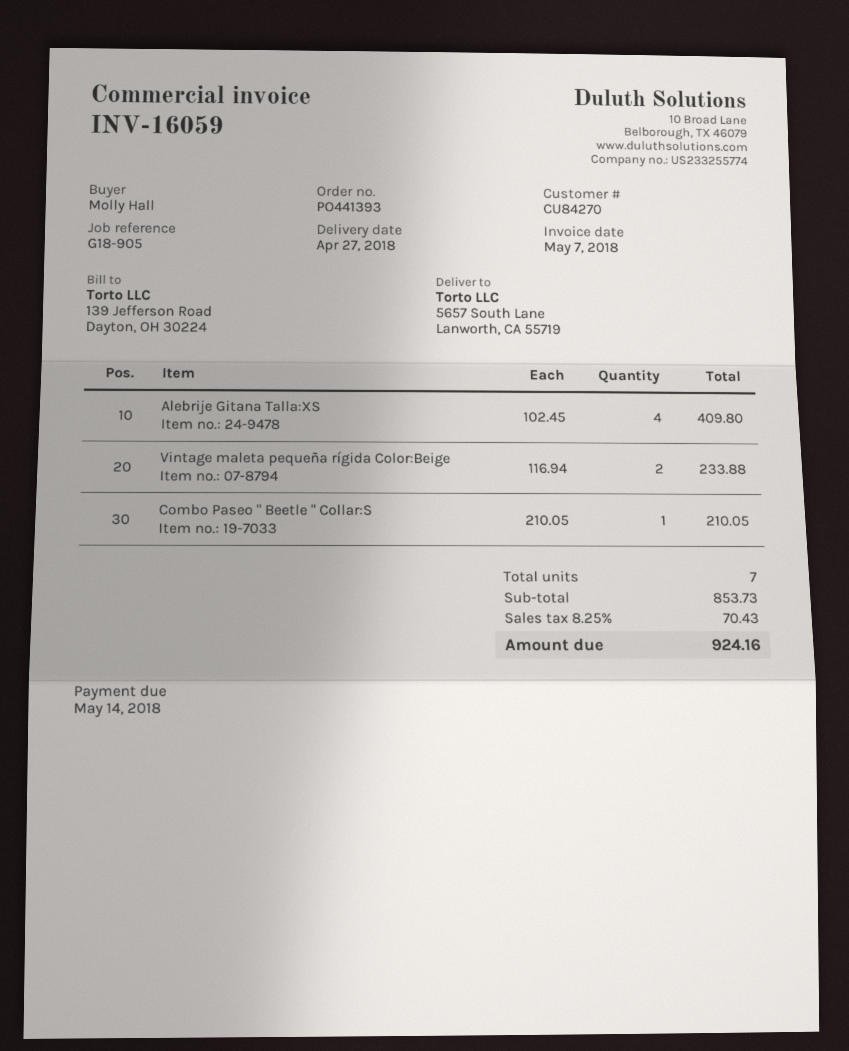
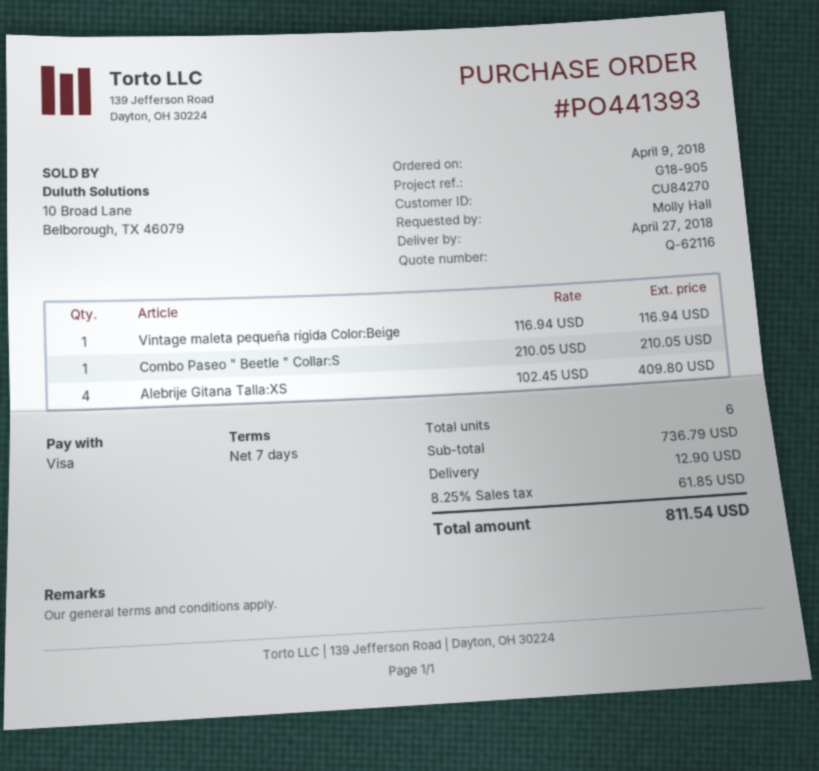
Vintage maleta pequeña rígida Color:Beige: 2 x 116.94 = 233.88 -> 1 x 116.94 = 116.94
total quantity: 7 -> 6
subtotal: 853.73 -> 736.79
shipping: none -> 12.90
tax: 8.25% = 70.43 -> 8.25% = 61.85
total: 924.16 -> 811.54

